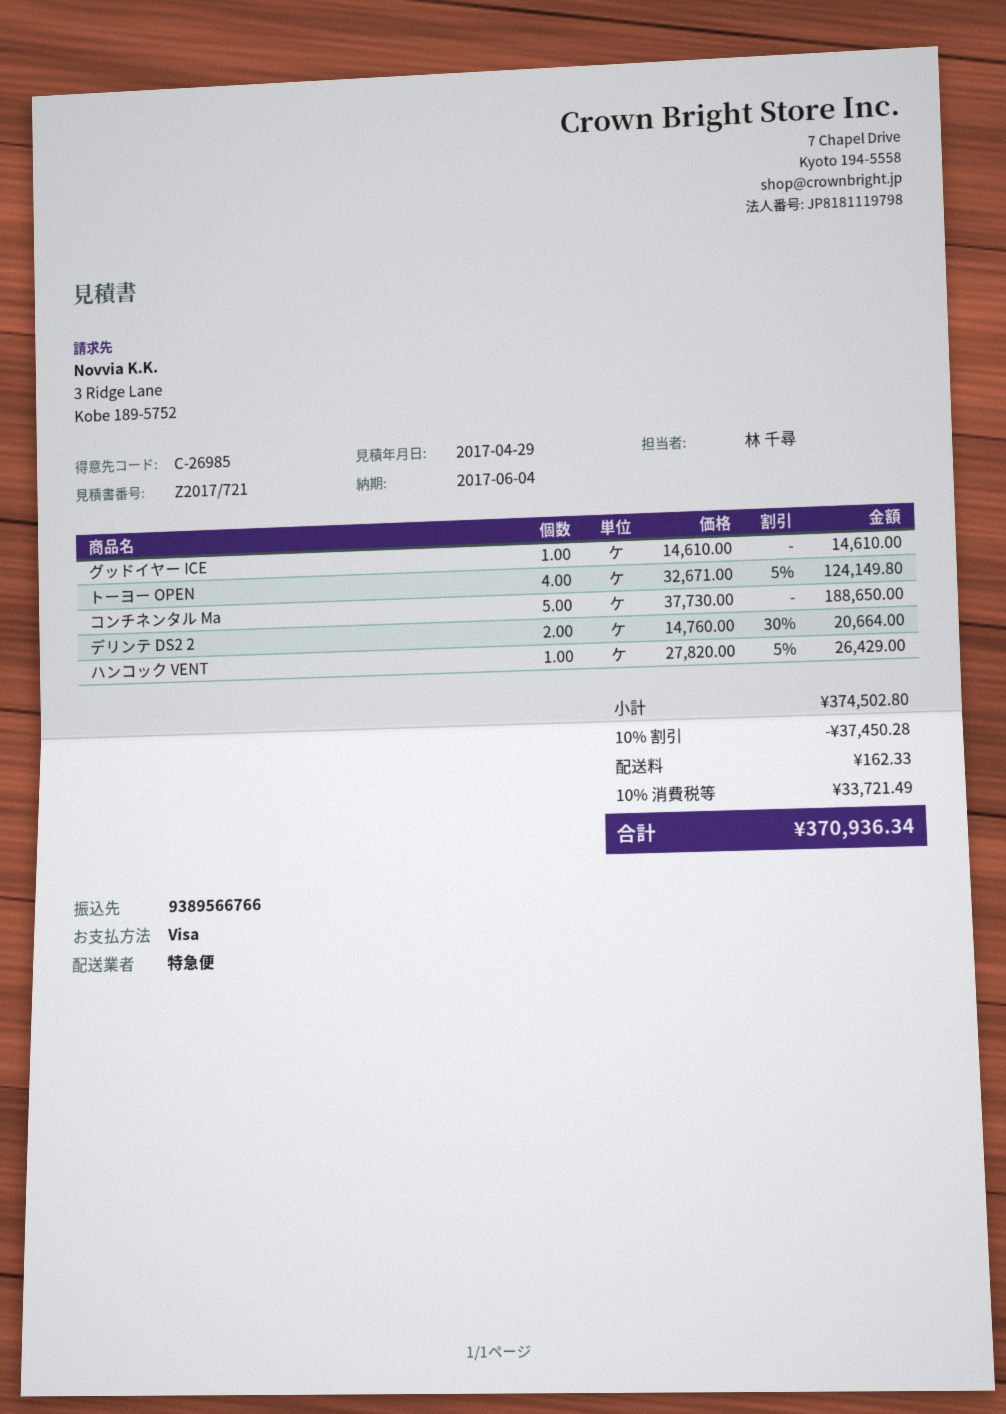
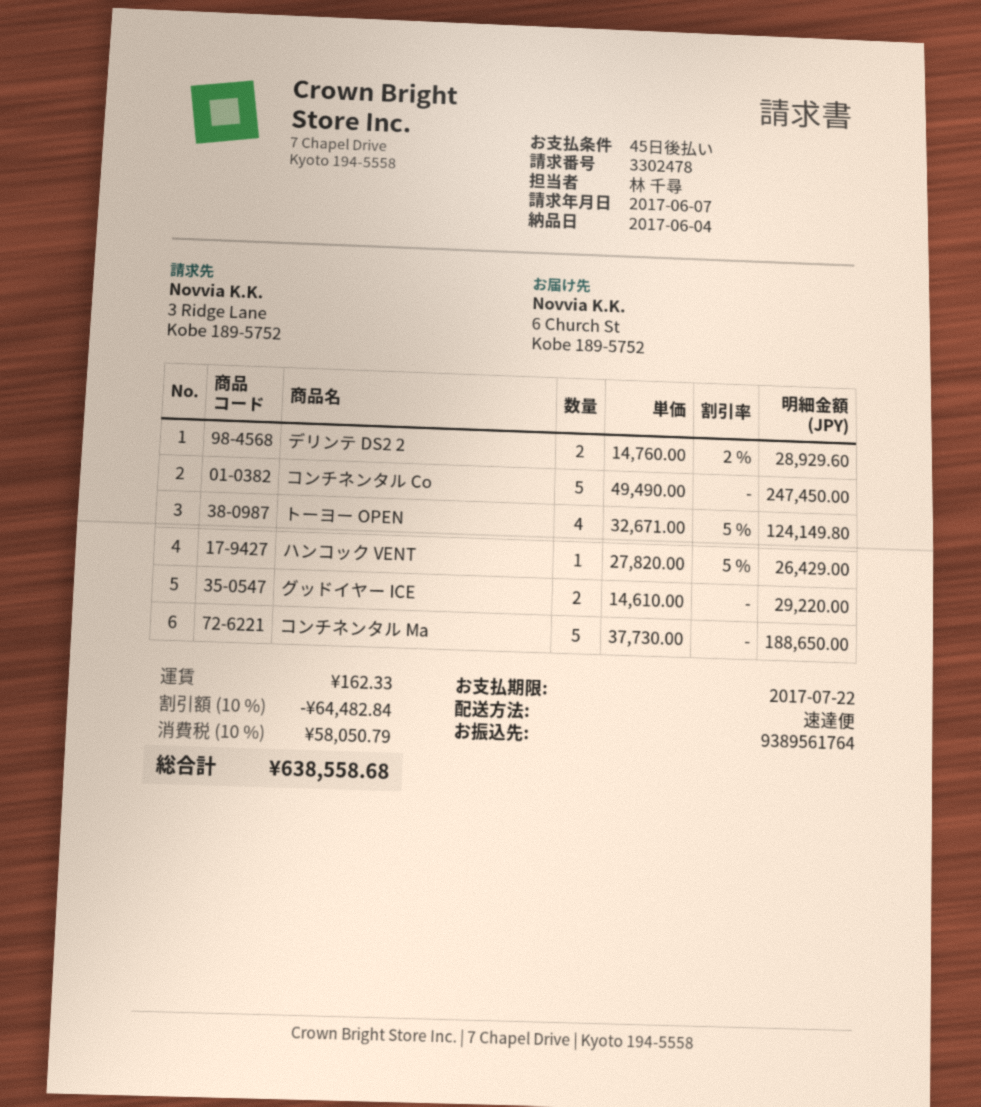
bank account: 9389566766 -> 9389561764
グッドイヤー ICE: 1 x 14610.00 = 14610.00 -> 2 x 14610.00 = 29220.00
デリンテ DS2 2: 2 x 14760.00 - 30% = 20664.00 -> 2 x 14760.00 - 2% = 28929.60
コンチネンタル Co: none -> 5 x 49490.00 = 247450.00
discount: 10% = 37450.28 -> 10% = 64482.84
tax: 10% = 33721.49 -> 10% = 58050.79
total: 370936.34 -> 638558.68

